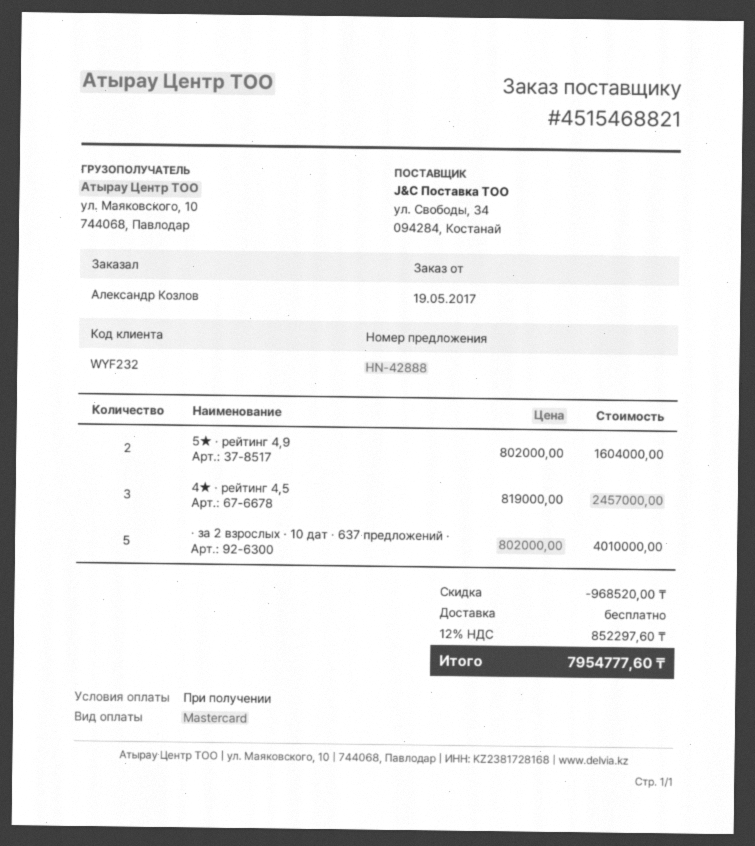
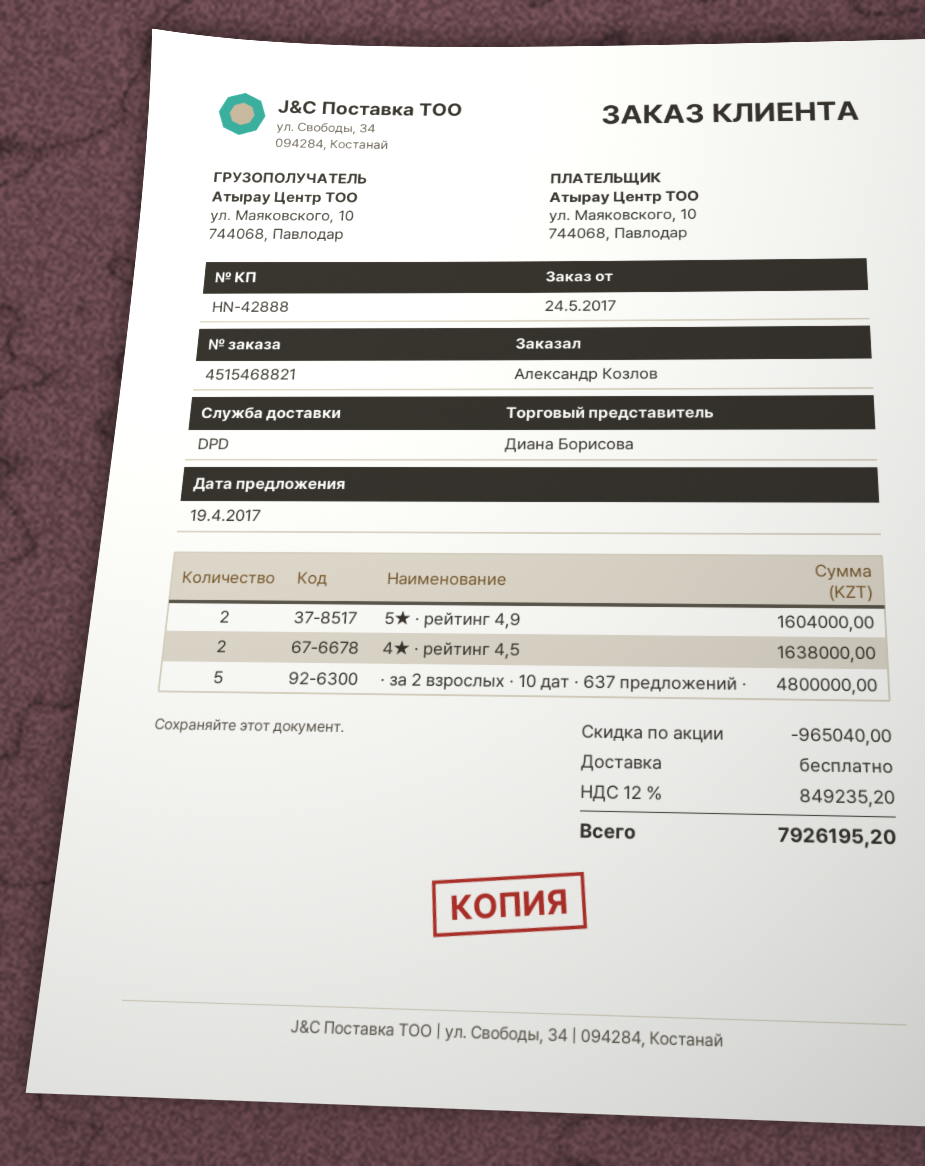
order date: 2017-05-19 -> 2017-05-24
4★ · рейтинг 4,5: 3 for 2457000.00 -> 2 for 1638000.00
· за 2 взрослых · 10 дат · 637 предложений ·: 5 for 4010000.00 -> 5 for 4800000.00
discount: 968520.00 -> 965040.00
tax: 12% = 852297.60 -> 12% = 849235.20
total: 7954777.60 -> 7926195.20

